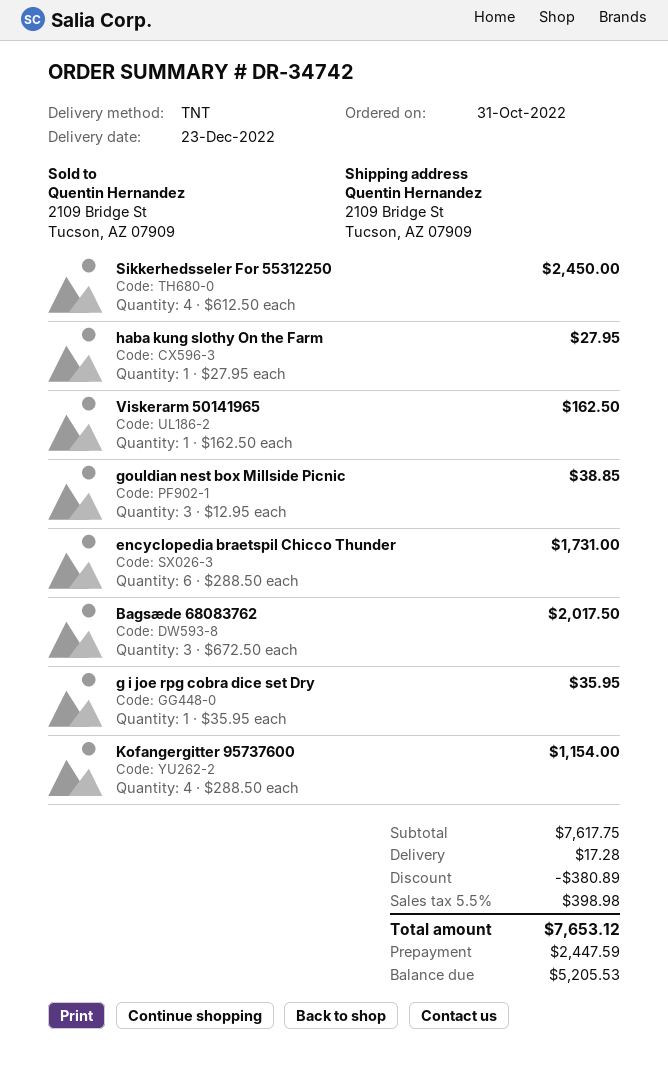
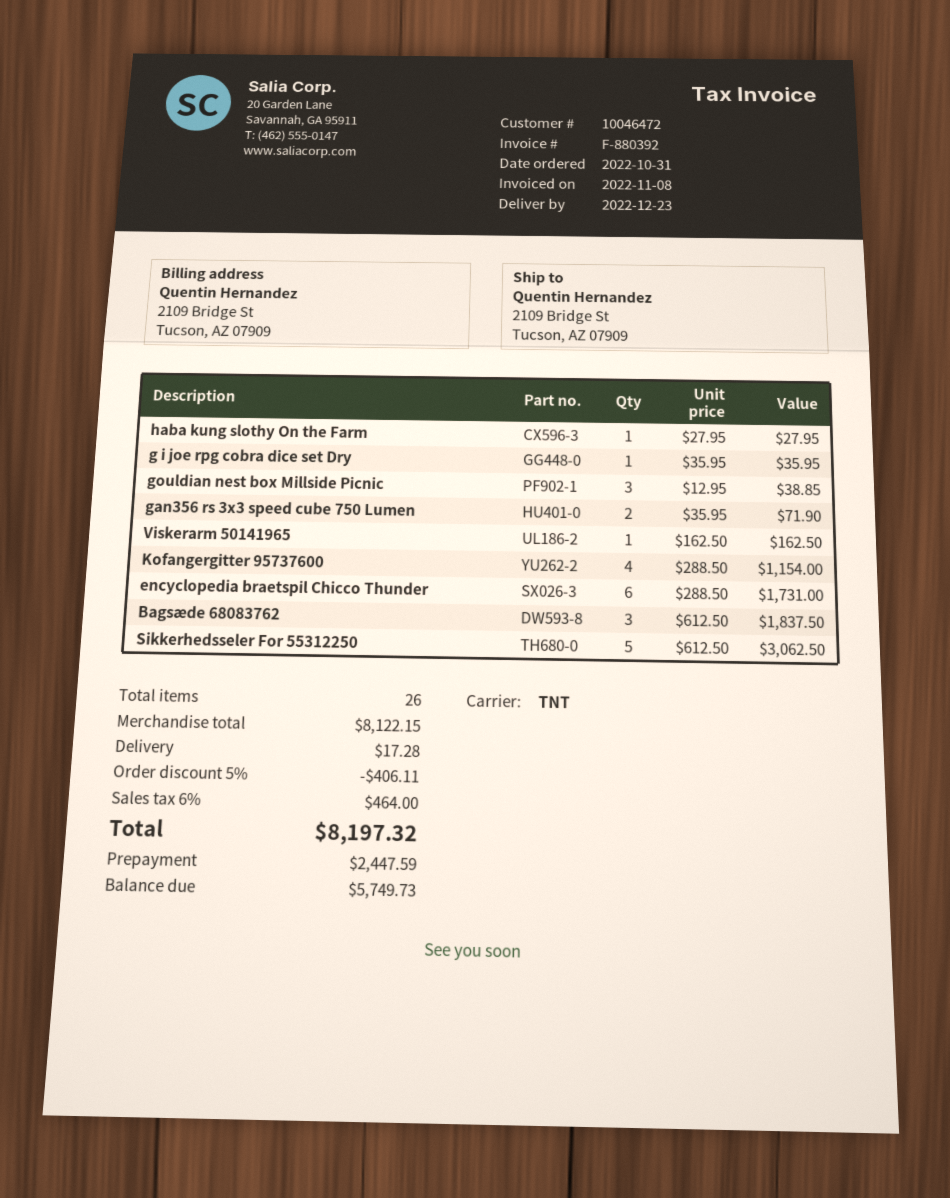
Sikkerhedsseler For 55312250: 4 x 612.50 = 2450.00 -> 5 x 612.50 = 3062.50
Bagsæde 68083762: 3 x 672.50 = 2017.50 -> 3 x 612.50 = 1837.50
gan356 rs 3x3 speed cube 750 Lumen: none -> 2 x 35.95 = 71.90
subtotal: 7617.75 -> 8122.15
discount: 380.89 -> 406.11
tax: 5.5% = 398.98 -> 6% = 464.00
total: 7653.12 -> 8197.32
balance: 5205.53 -> 5749.73

